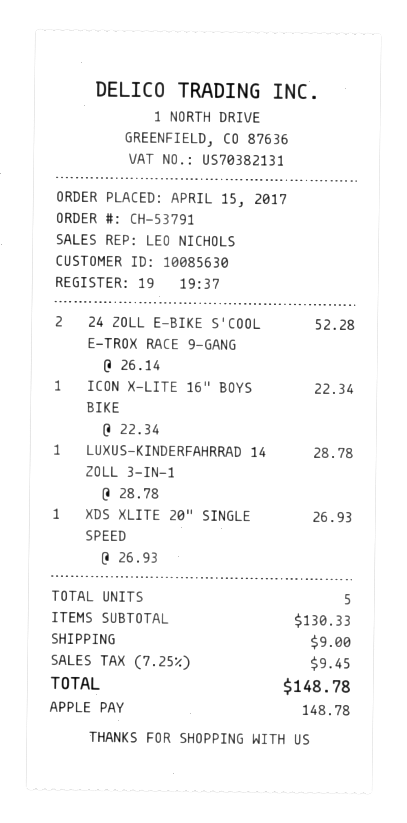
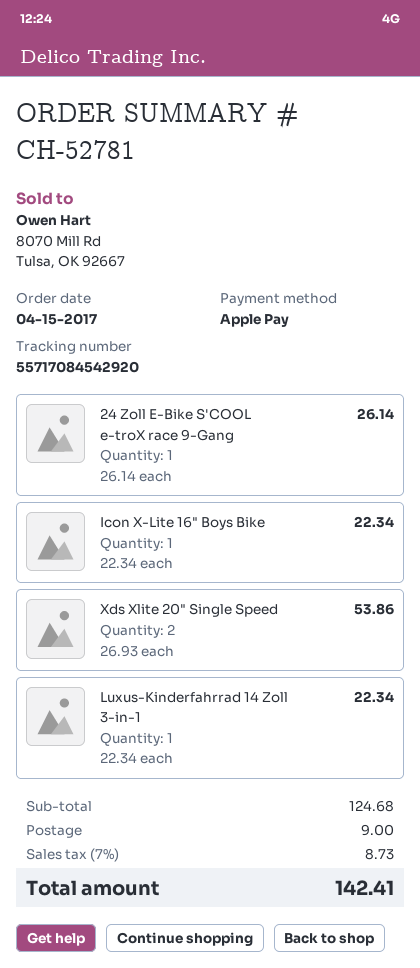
order number: CH-53791 -> CH-52781
24 ZOLL E-BIKE S'COOL E-TROX RACE 9-GANG: 2 x 26.14 = 52.28 -> 1 x 26.14 = 26.14
LUXUS-KINDERFAHRRAD 14 ZOLL 3-IN-1: 1 x 28.78 = 28.78 -> 1 x 22.34 = 22.34
XDS XLITE 20" SINGLE SPEED: 1 x 26.93 = 26.93 -> 2 x 26.93 = 53.86
subtotal: 130.33 -> 124.68
tax: 7.25% = 9.45 -> 7% = 8.73
total: 148.78 -> 142.41

